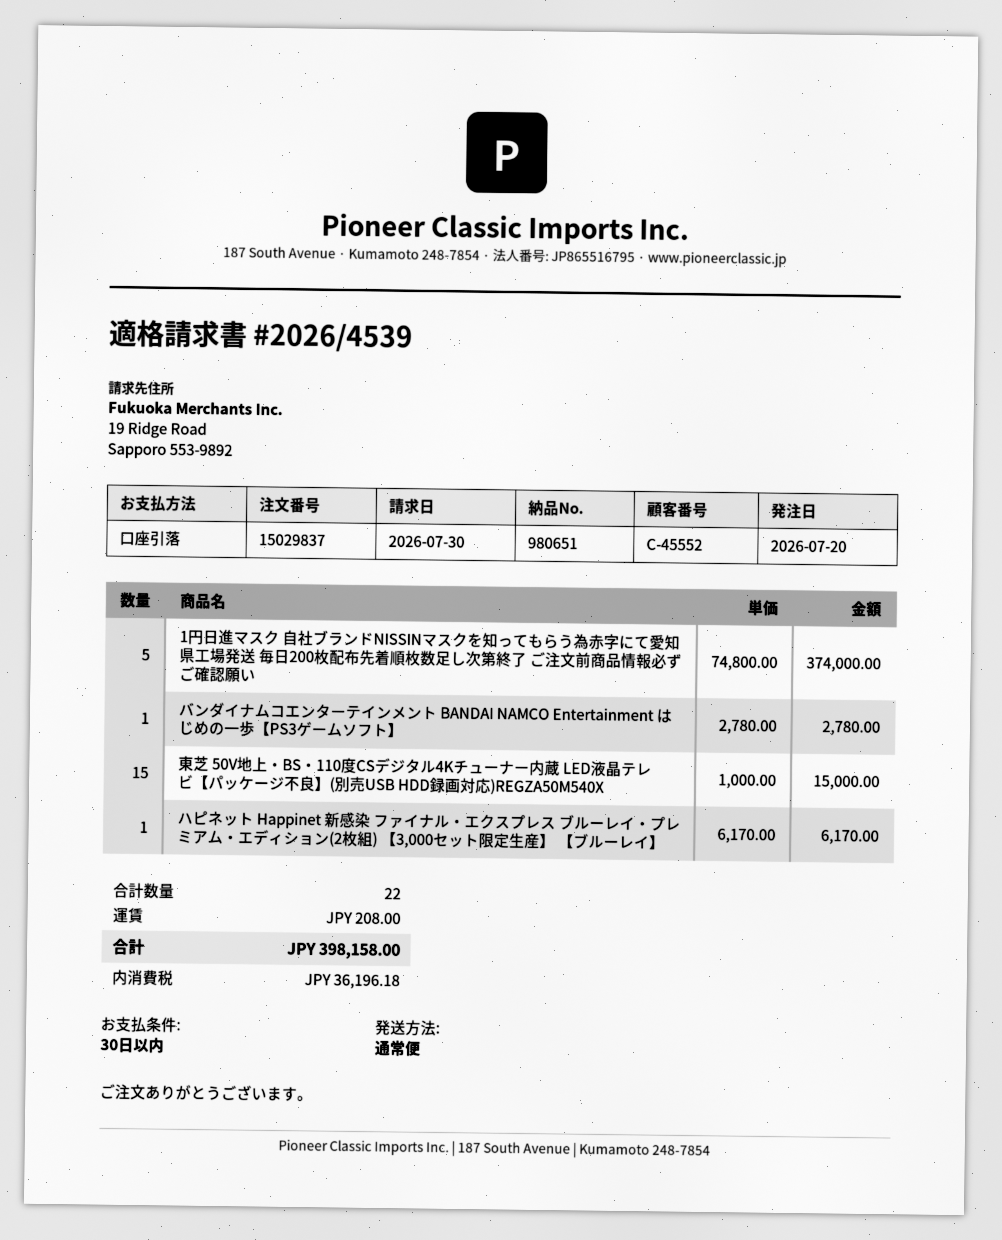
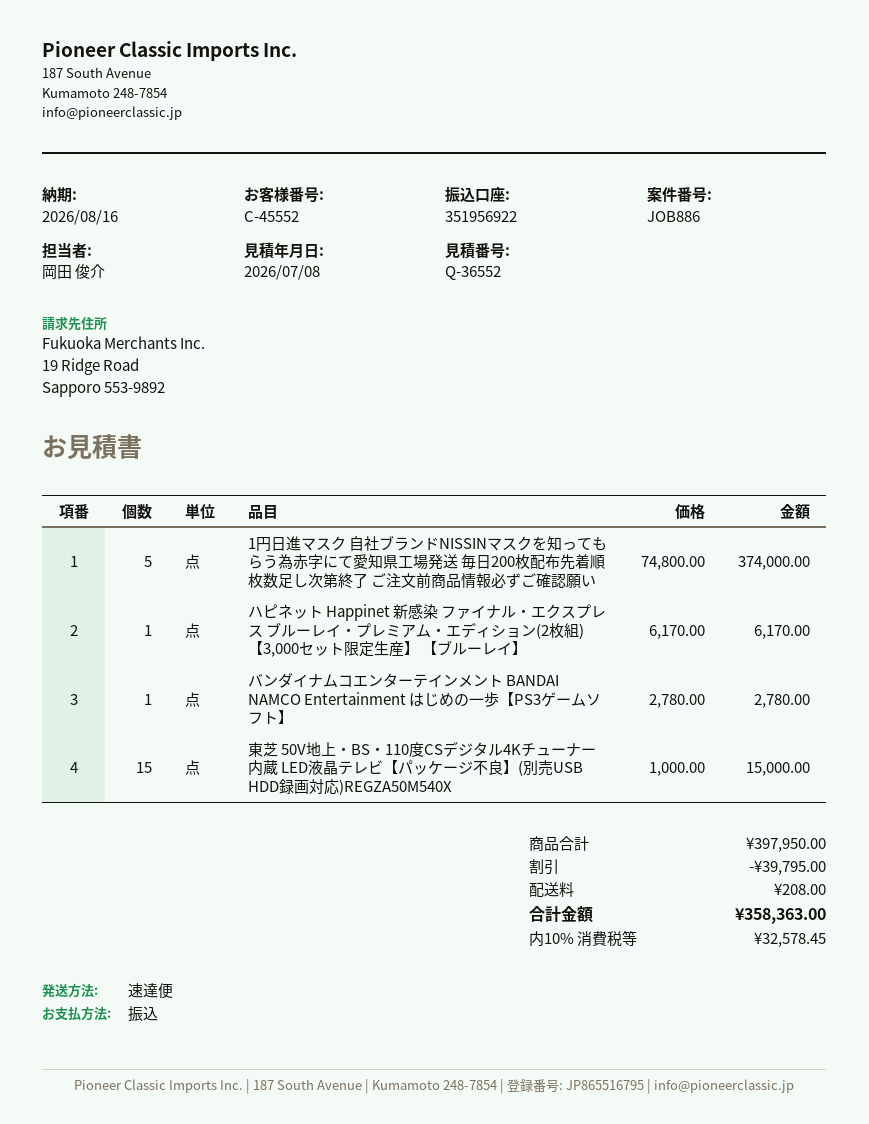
payment method: direct debit -> bank transfer
shipping method: standard -> express
discount: none -> 39795.00
tax: 36196.18 -> 32578.45
total: 398158.00 -> 358363.00

